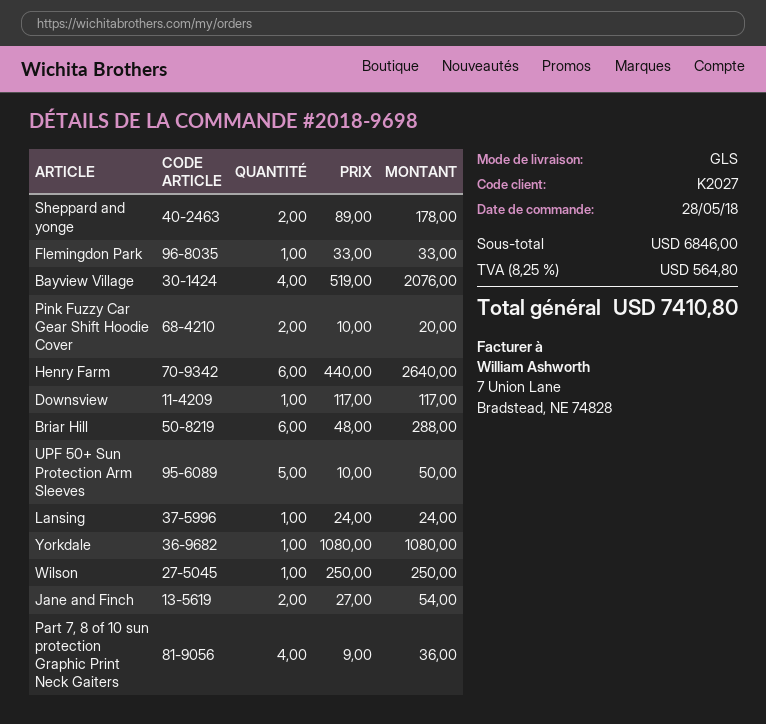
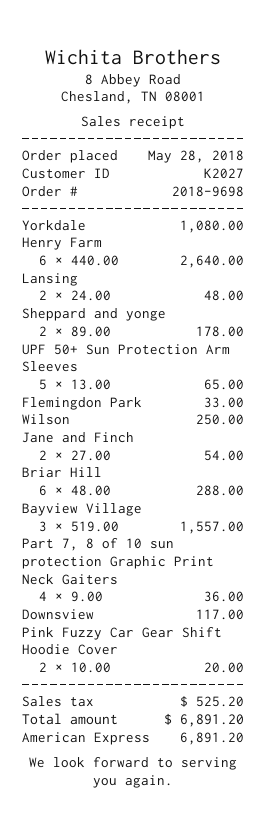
Bayview Village: 4 x 519.00 = 2076.00 -> 3 x 519.00 = 1557.00
UPF 50+ Sun Protection Arm Sleeves: 5 x 10.00 = 50.00 -> 5 x 13.00 = 65.00
Lansing: 1 x 24.00 = 24.00 -> 2 x 24.00 = 48.00
tax: 564.80 -> 525.20
total: 7410.80 -> 6891.20

